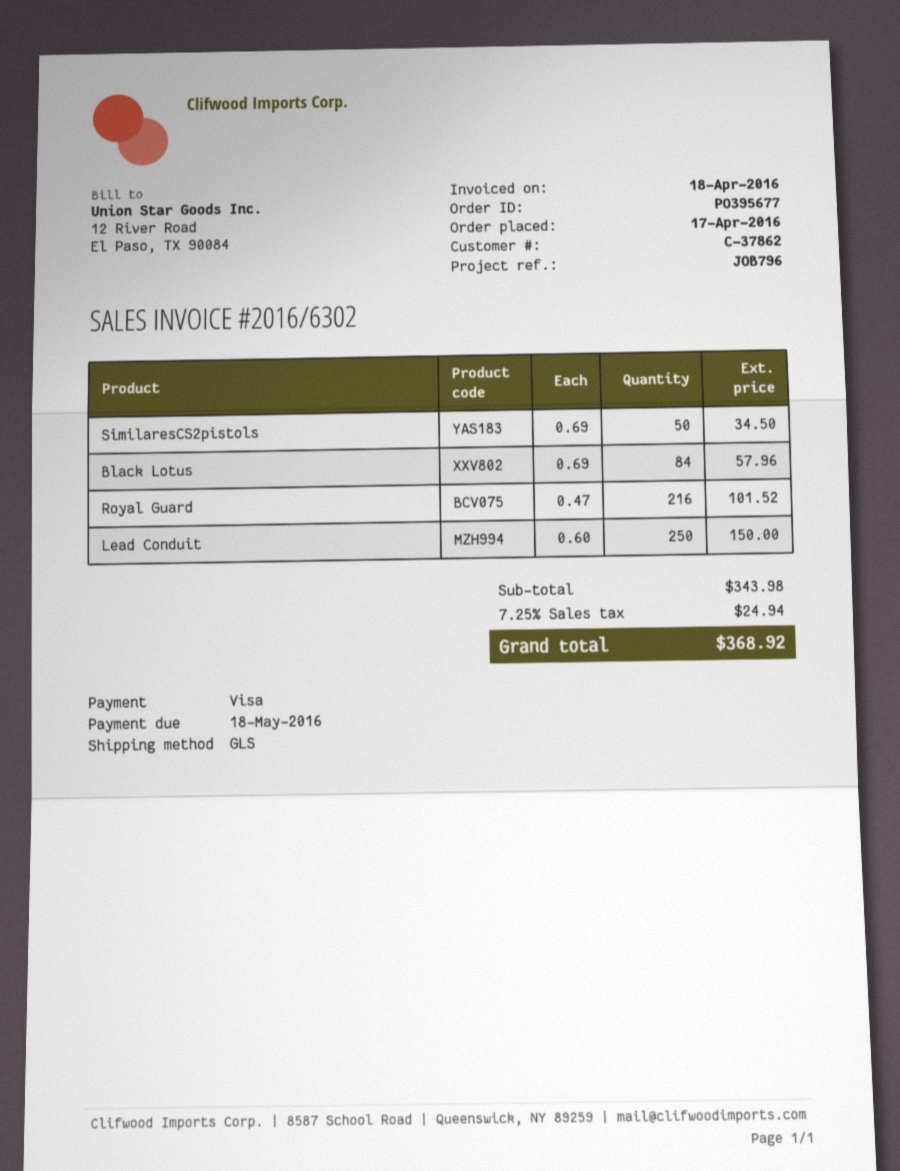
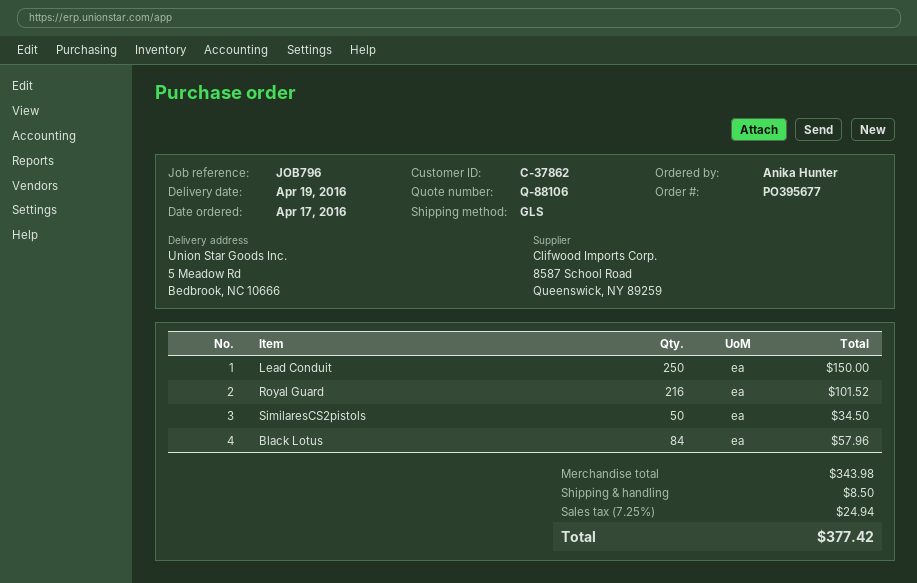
shipping: none -> 8.50
total: 368.92 -> 377.42

